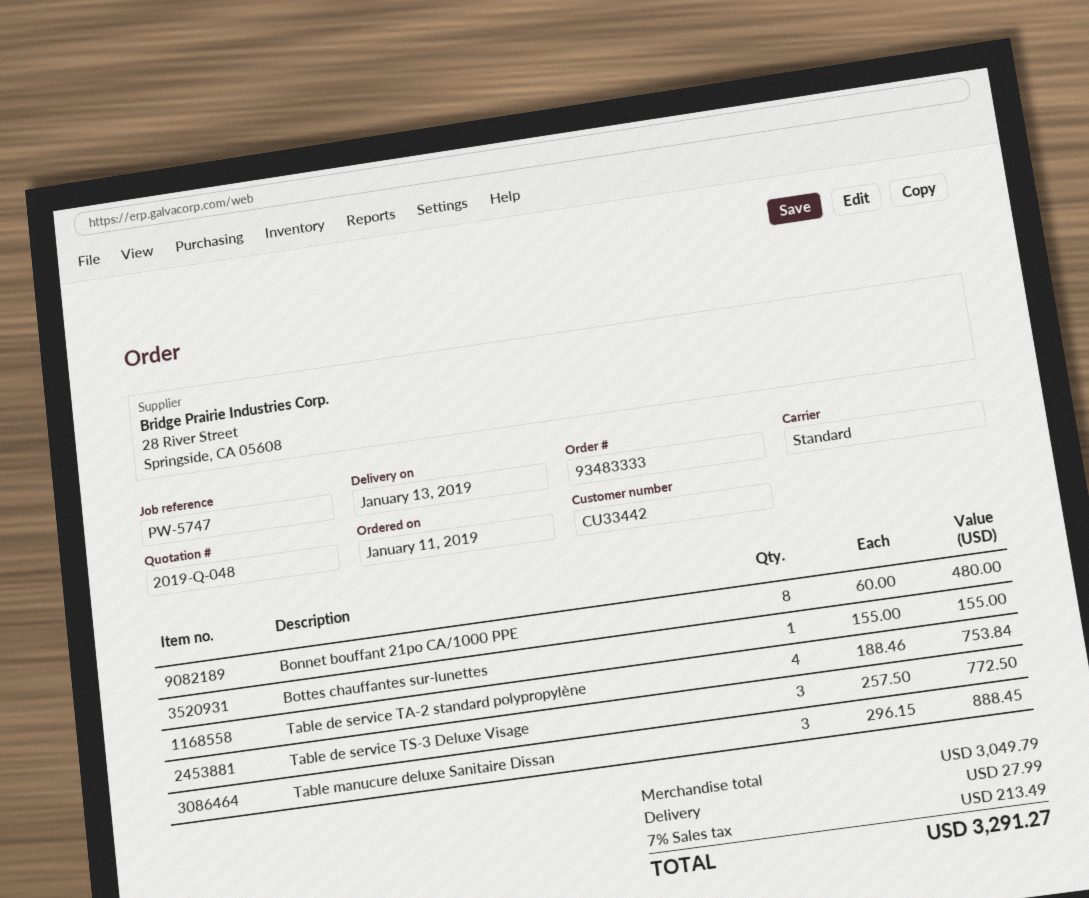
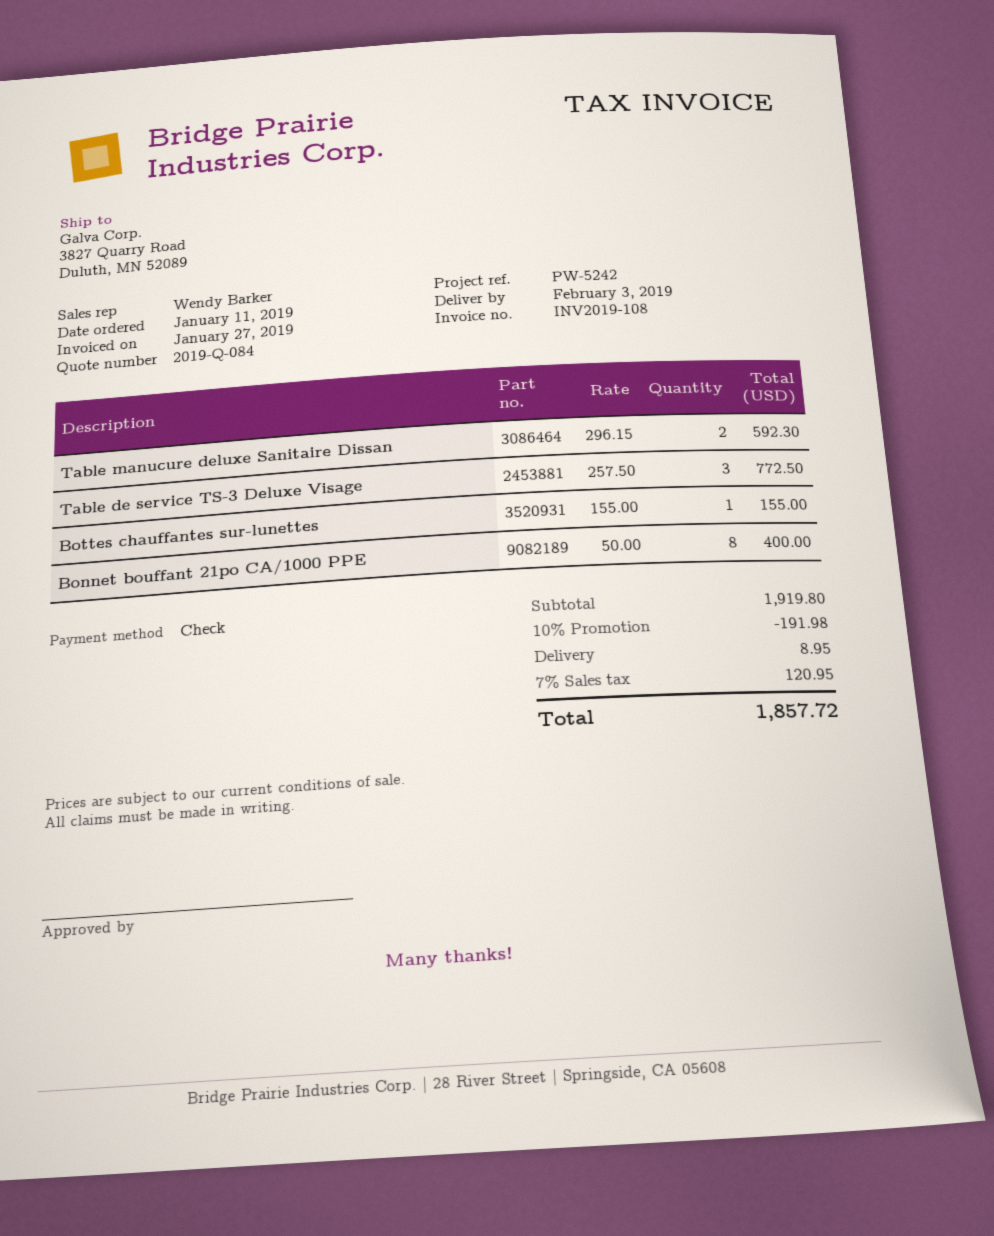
quote number: 2019-Q-048 -> 2019-Q-084
delivery date: 2019-01-13 -> 2019-02-03
reference: PW-5747 -> PW-5242
Bonnet bouffant 21po CA/1000 PPE: 8 x 60.00 = 480.00 -> 8 x 50.00 = 400.00
Table de service TA-2 standard polypropylène: 4 x 188.46 = 753.84 -> none
Table manucure deluxe Sanitaire Dissan: 3 x 296.15 = 888.45 -> 2 x 296.15 = 592.30
subtotal: 3049.79 -> 1919.80
discount: none -> 10% = 191.98
shipping: 27.99 -> 8.95
tax: 7% = 213.49 -> 7% = 120.95
total: 3291.27 -> 1857.72

